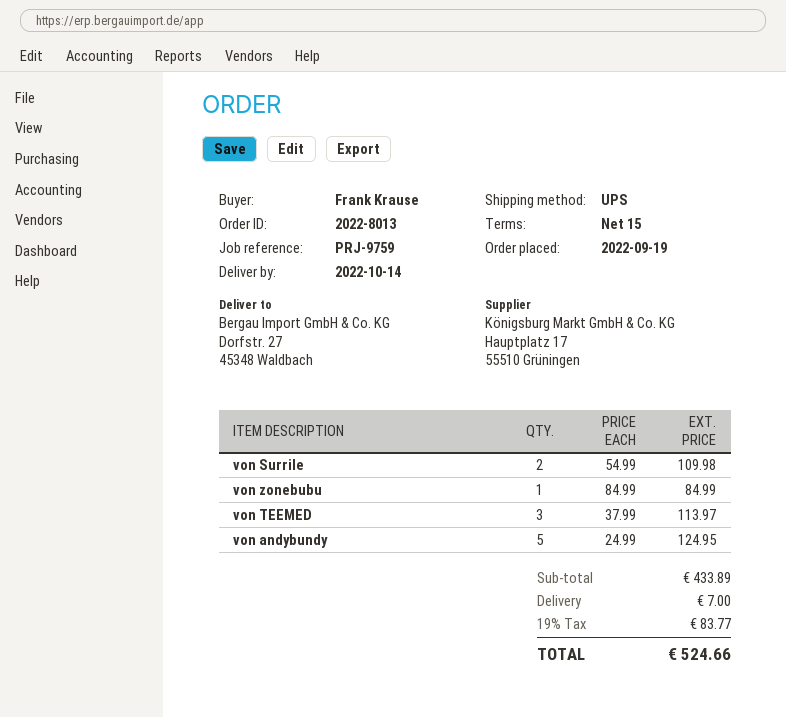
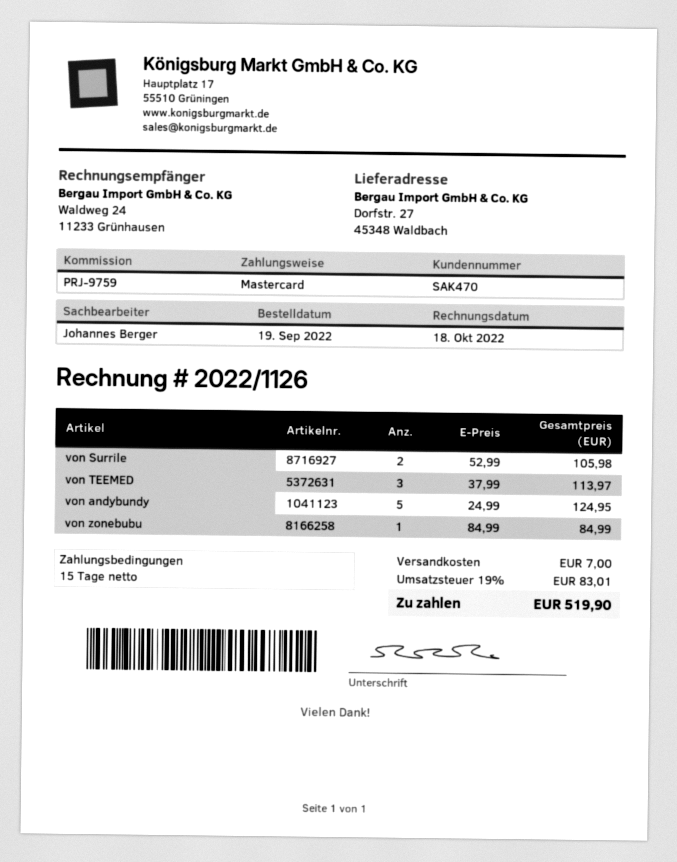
von Surrile: 2 x 54.99 = 109.98 -> 2 x 52.99 = 105.98
tax: 19% = 83.77 -> 19% = 83.01
total: 524.66 -> 519.90

